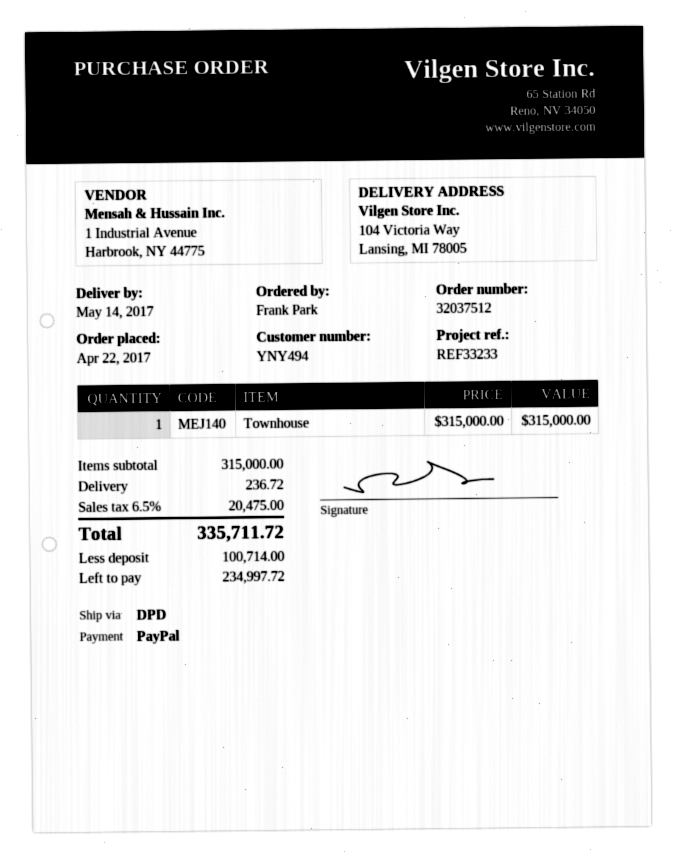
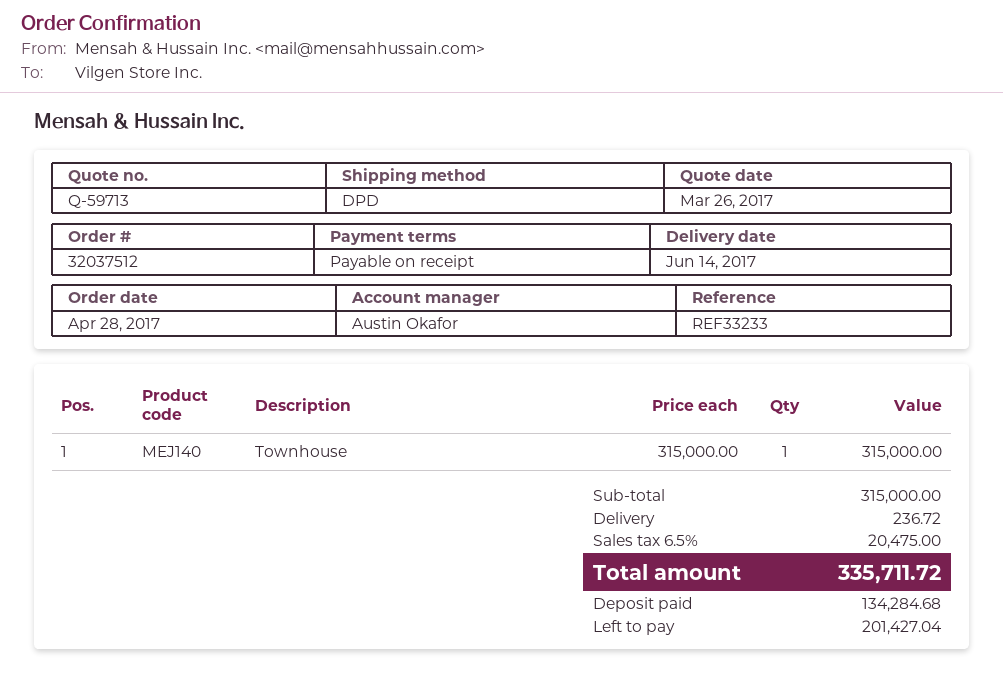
order date: 2017-04-22 -> 2017-04-28
delivery date: 2017-05-14 -> 2017-06-14
deposit: 100714.00 -> 134284.68
balance: 234997.72 -> 201427.04

